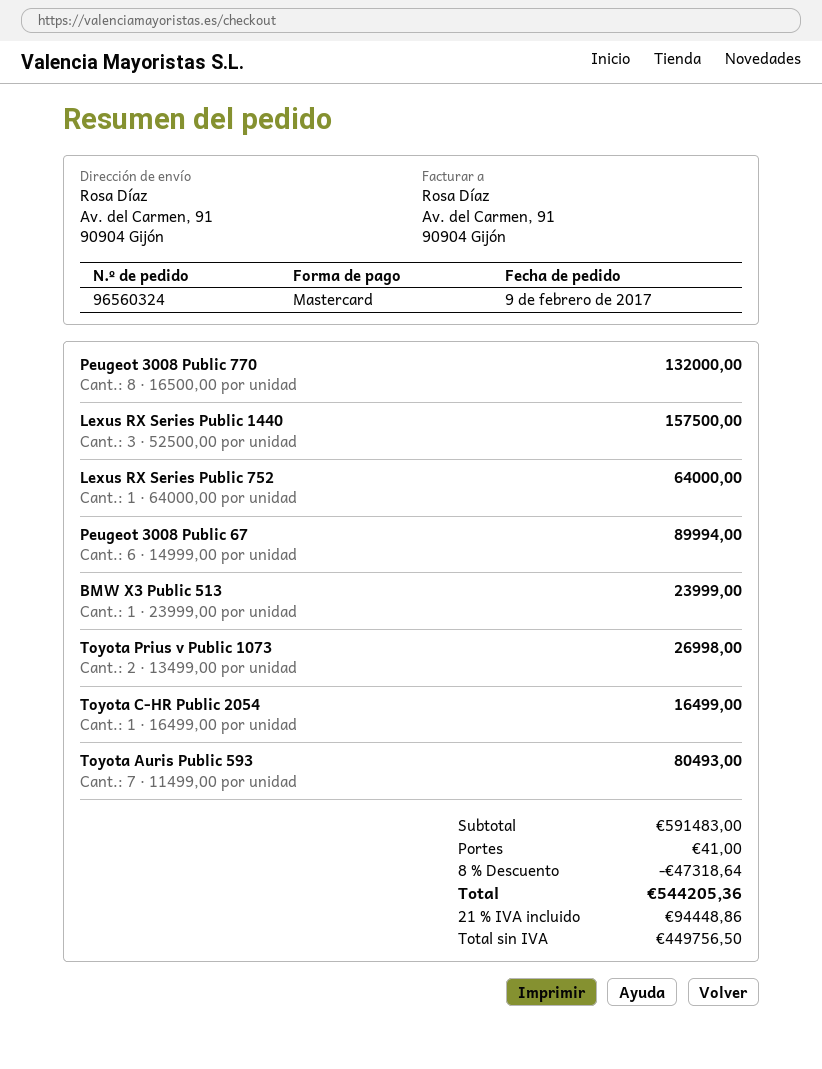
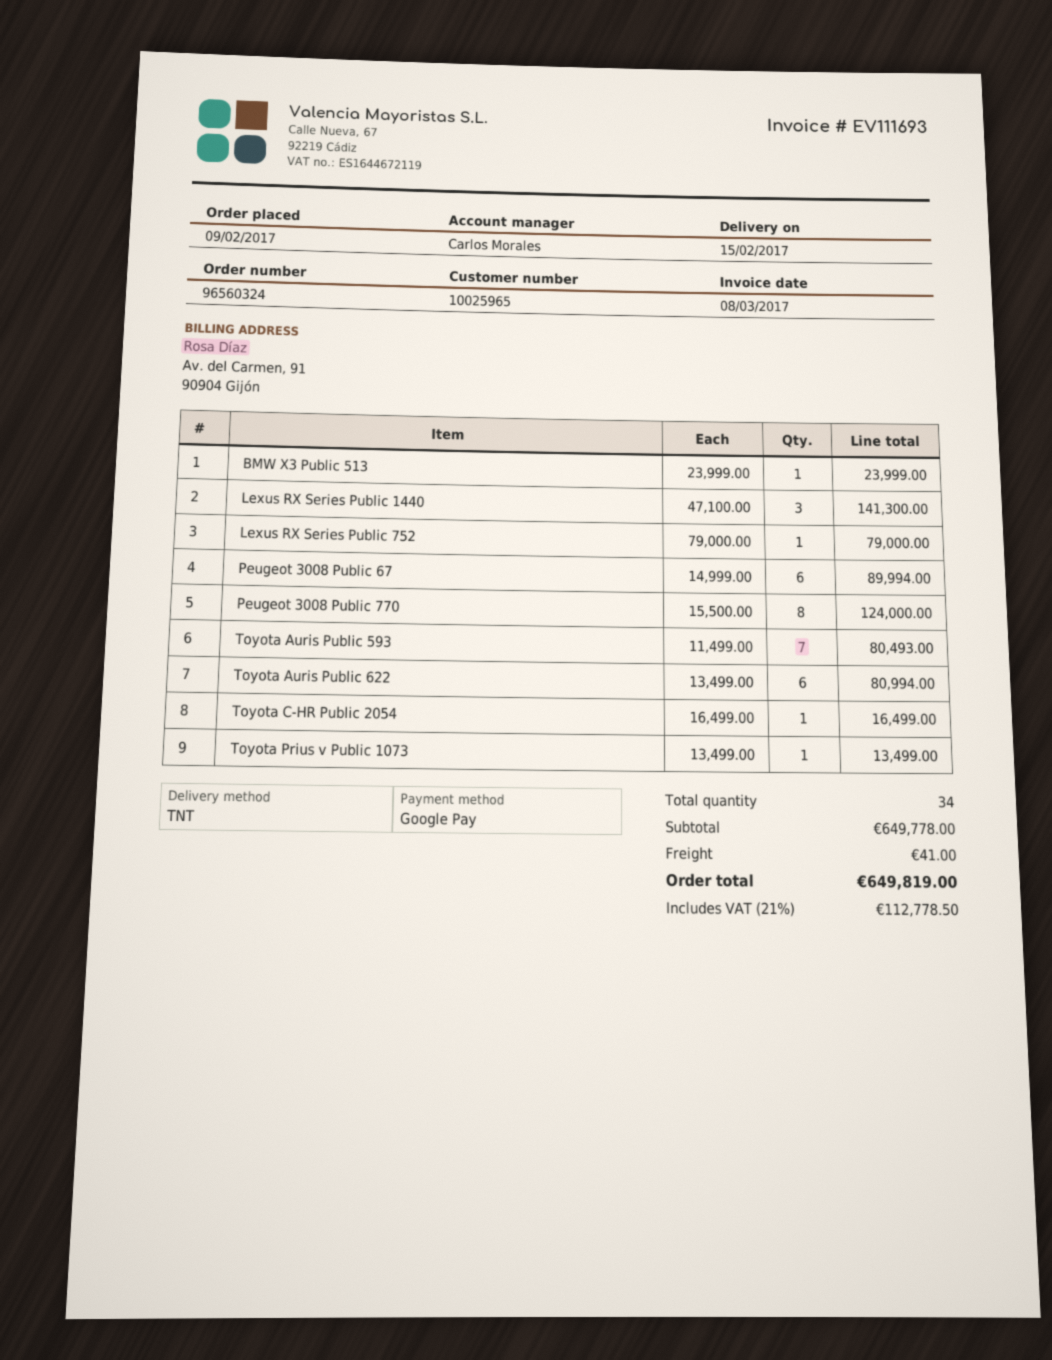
payment method: Mastercard -> Google Pay
Peugeot 3008 Public 770: 8 x 16500.00 = 132000.00 -> 8 x 15500.00 = 124000.00
Lexus RX Series Public 1440: 3 x 52500.00 = 157500.00 -> 3 x 47100.00 = 141300.00
Lexus RX Series Public 752: 1 x 64000.00 = 64000.00 -> 1 x 79000.00 = 79000.00
Toyota Prius v Public 1073: 2 x 13499.00 = 26998.00 -> 1 x 13499.00 = 13499.00
Toyota Auris Public 622: none -> 6 x 13499.00 = 80994.00
subtotal: 591483.00 -> 649778.00
discount: 8% = 47318.64 -> none
tax: 21% = 94448.86 -> 21% = 112778.50
total: 544205.36 -> 649819.00

